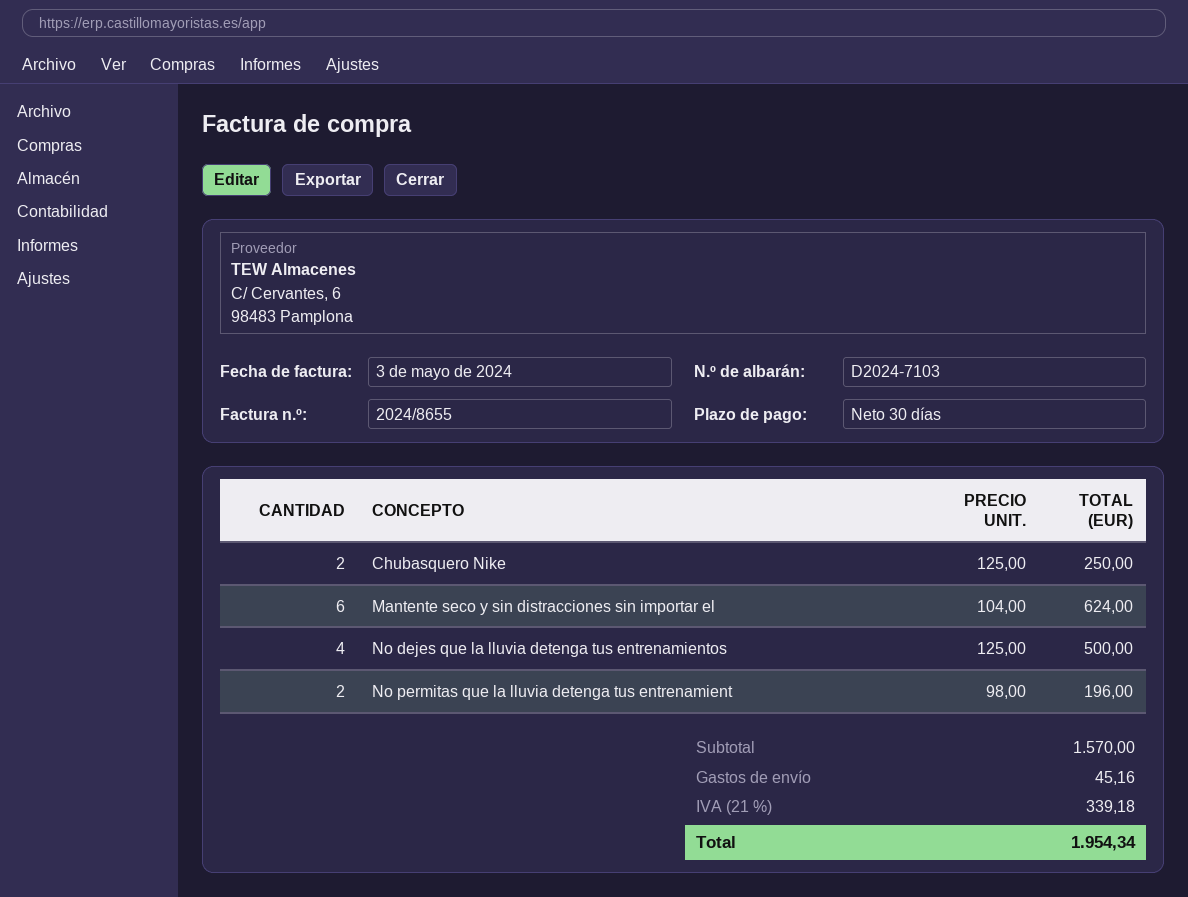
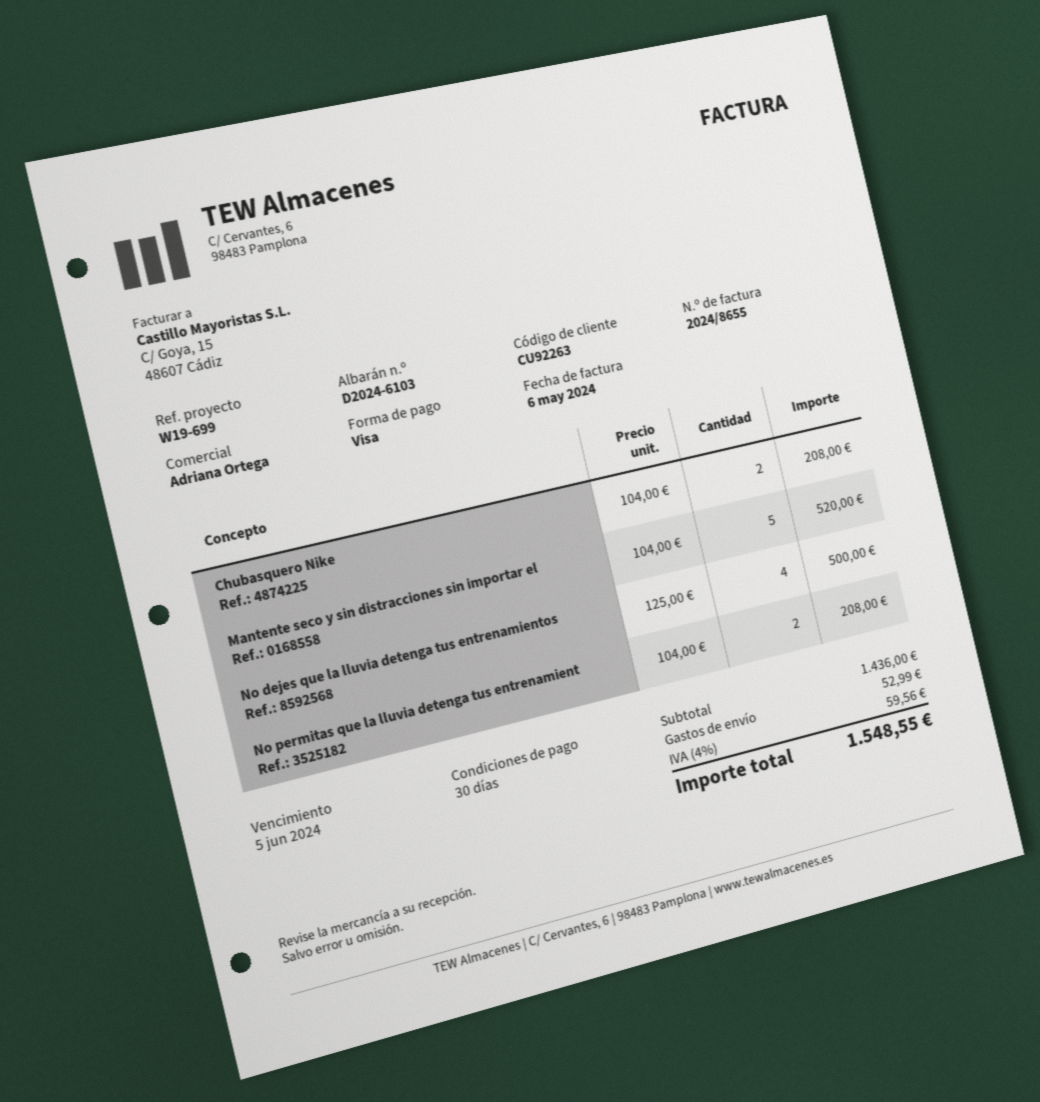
delivery note number: D2024-7103 -> D2024-6103
invoice date: 2024-05-03 -> 2024-05-06
Chubasquero Nike: 2 x 125.00 = 250.00 -> 2 x 104.00 = 208.00
Mantente seco y sin distracciones sin importar el: 6 x 104.00 = 624.00 -> 5 x 104.00 = 520.00
No permitas que la lluvia detenga tus entrenamient: 2 x 98.00 = 196.00 -> 2 x 104.00 = 208.00
subtotal: 1570.00 -> 1436.00
shipping: 45.16 -> 52.99
tax: 21% = 339.18 -> 4% = 59.56
total: 1954.34 -> 1548.55

